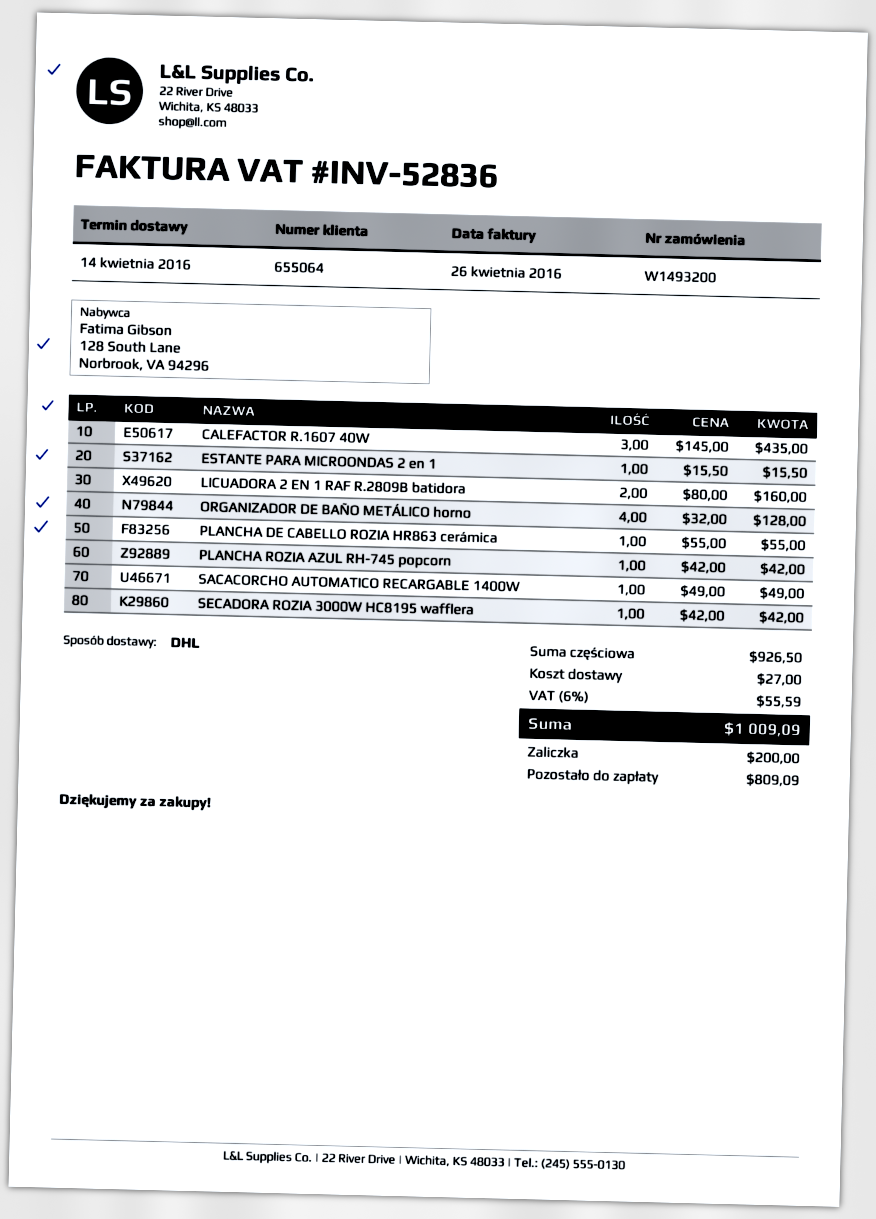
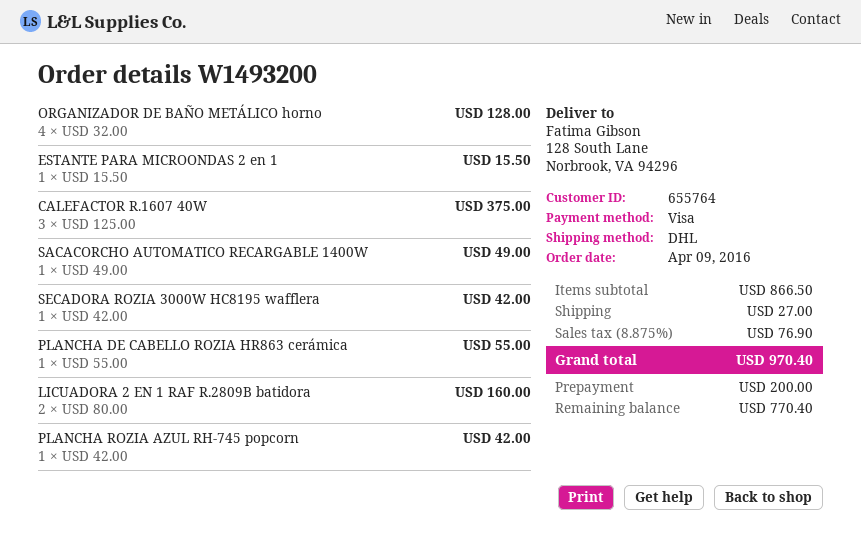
customer number: 655064 -> 655764
CALEFACTOR R.1607 40W: 3 x 145.00 = 435.00 -> 3 x 125.00 = 375.00
subtotal: 926.50 -> 866.50
tax: 6% = 55.59 -> 8.875% = 76.90
total: 1009.09 -> 970.40
balance: 809.09 -> 770.40

